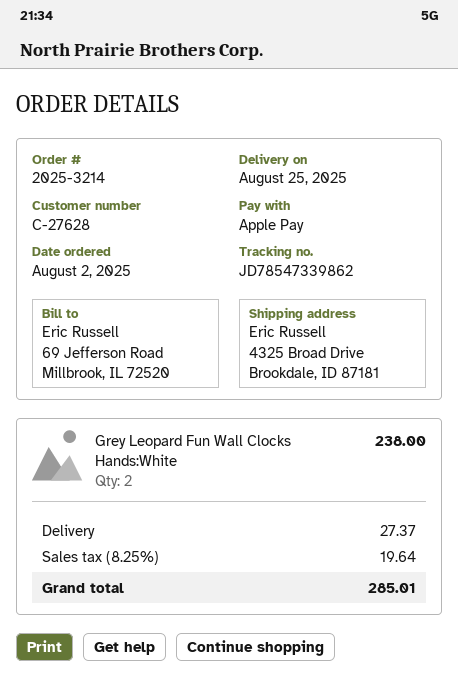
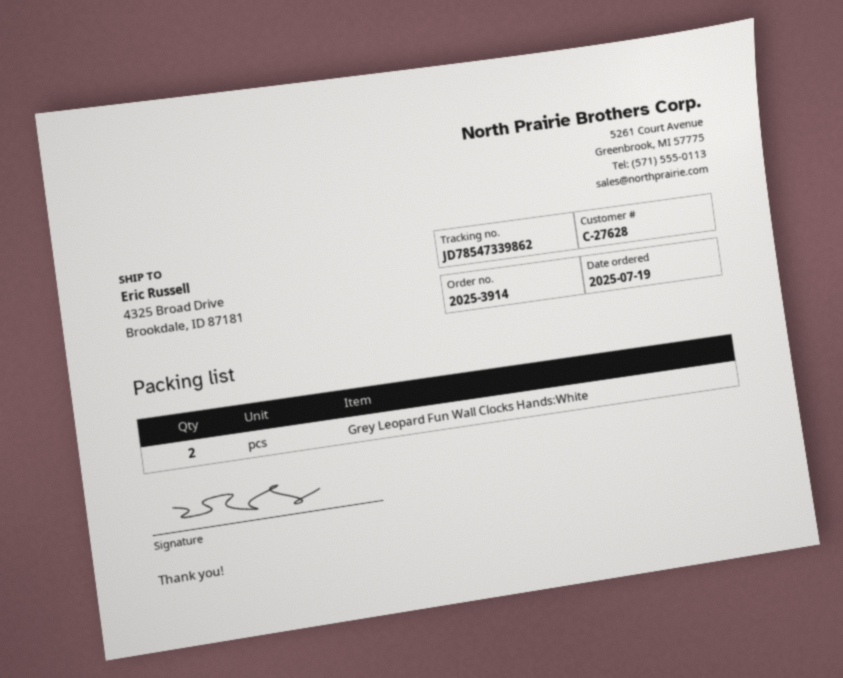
order number: 2025-3214 -> 2025-3914
order date: 2025-08-02 -> 2025-07-19

